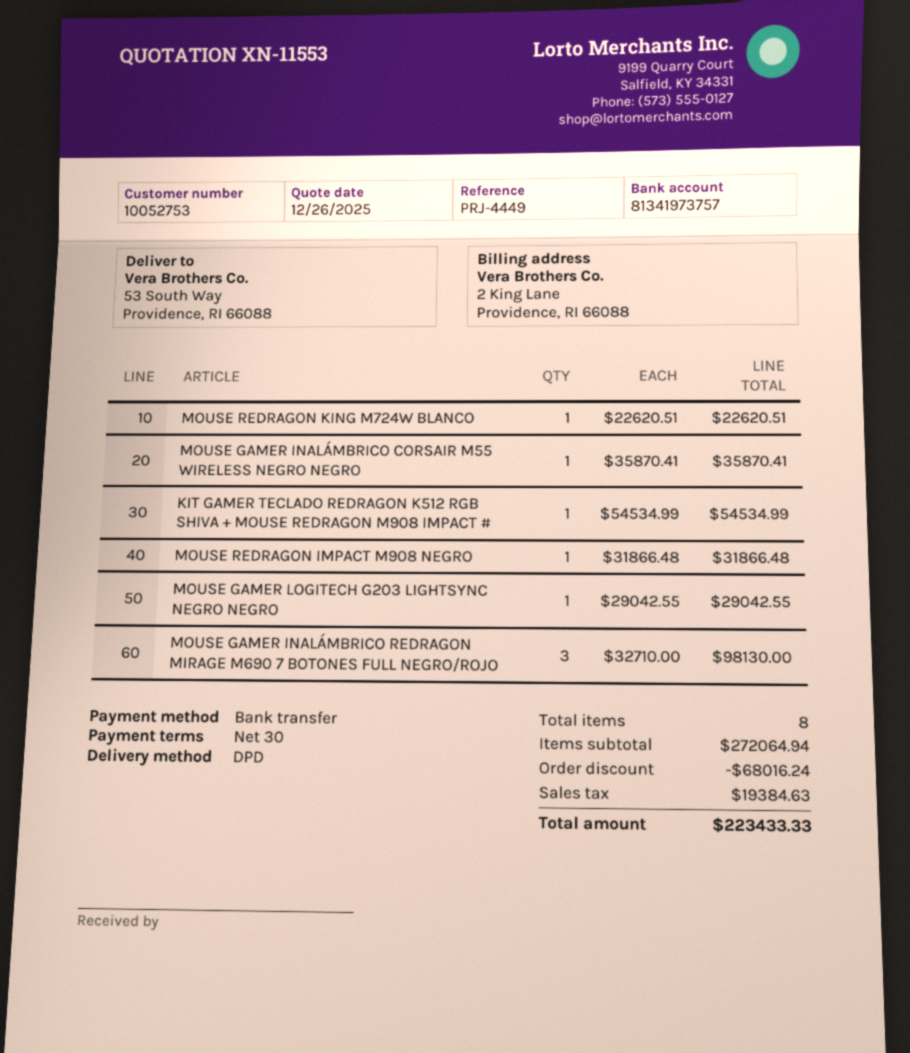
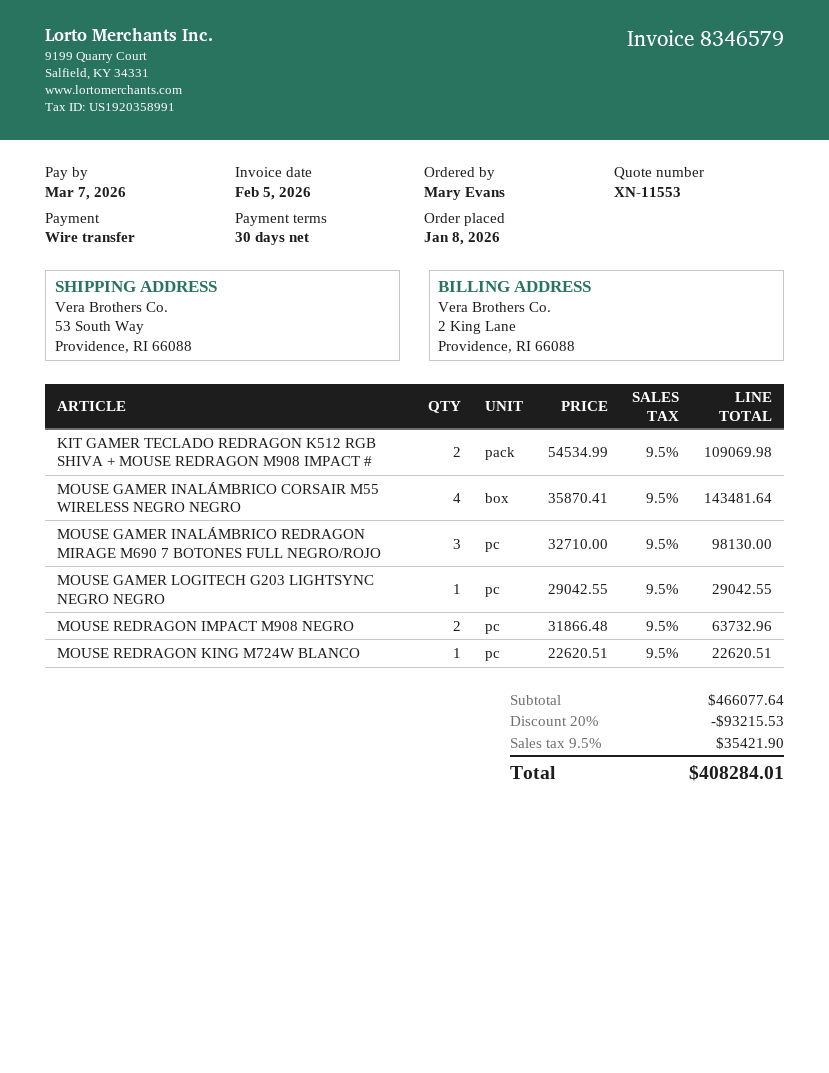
MOUSE GAMER INALÁMBRICO CORSAIR M55 WIRELESS NEGRO NEGRO: 1 x 35870.41 = 35870.41 -> 4 x 35870.41 = 143481.64
KIT GAMER TECLADO REDRAGON K512 RGB SHIVA + MOUSE REDRAGON M908 IMPACT #: 1 x 54534.99 = 54534.99 -> 2 x 54534.99 = 109069.98
MOUSE REDRAGON IMPACT M908 NEGRO: 1 x 31866.48 = 31866.48 -> 2 x 31866.48 = 63732.96
subtotal: 272064.94 -> 466077.64
discount: 68016.24 -> 93215.53
tax: 19384.63 -> 35421.90
total: 223433.33 -> 408284.01

